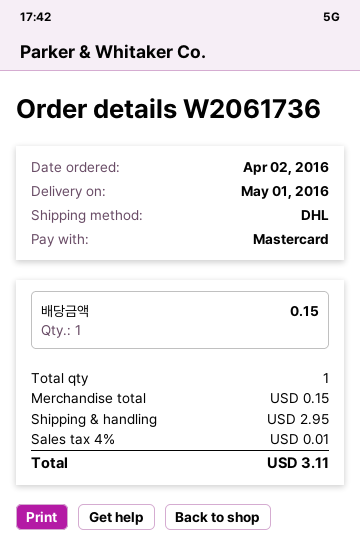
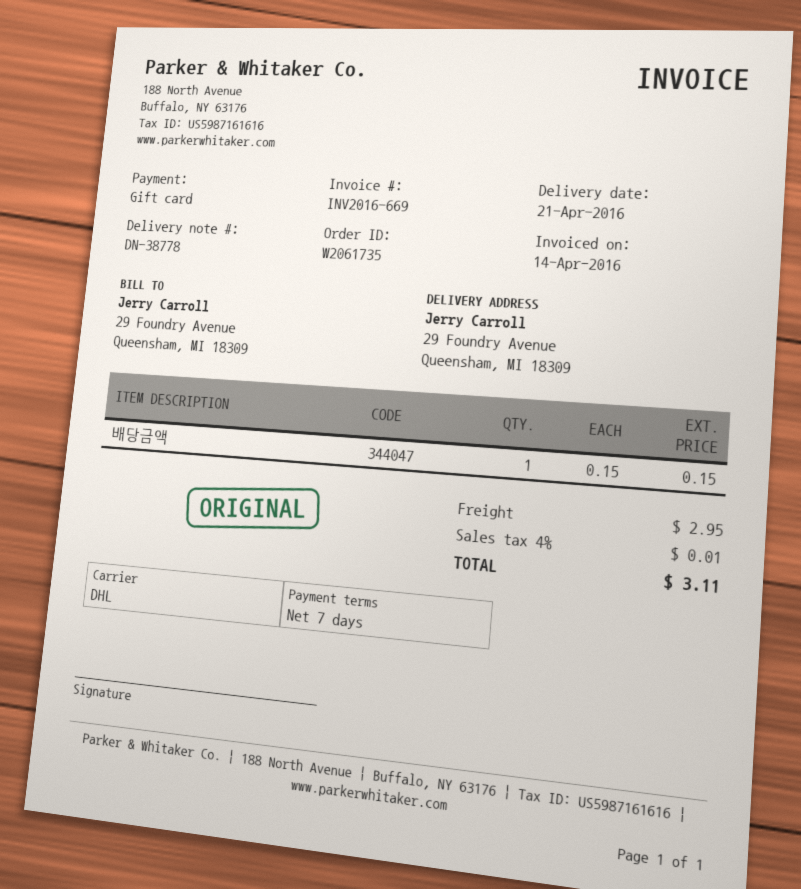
order number: W2061736 -> W2061735
delivery date: 2016-05-01 -> 2016-04-21
payment method: Mastercard -> gift card

